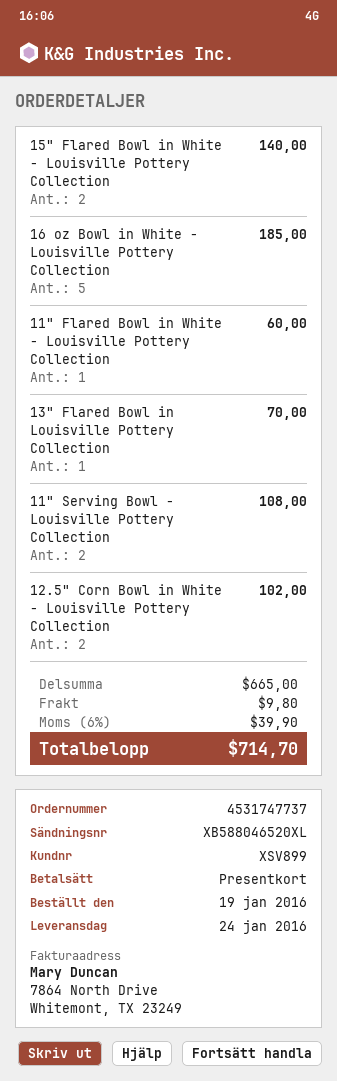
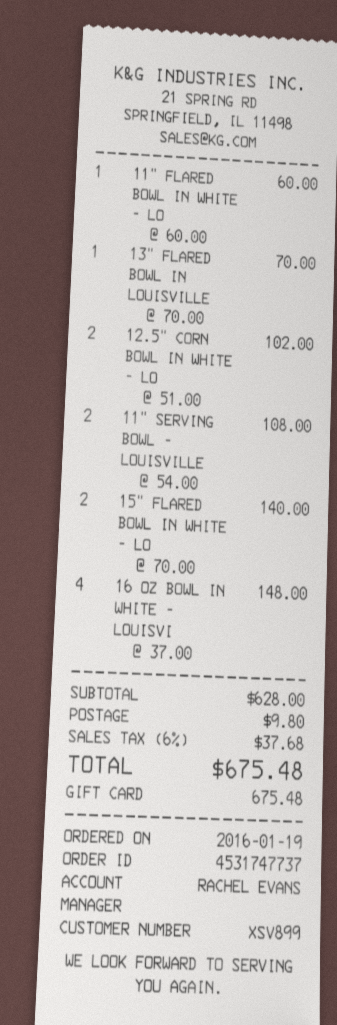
16 oz Bowl in White - Louisville Pottery Collection: 5 for 185.00 -> 4 for 148.00
subtotal: 665.00 -> 628.00
tax: 6% = 39.90 -> 6% = 37.68
total: 714.70 -> 675.48

